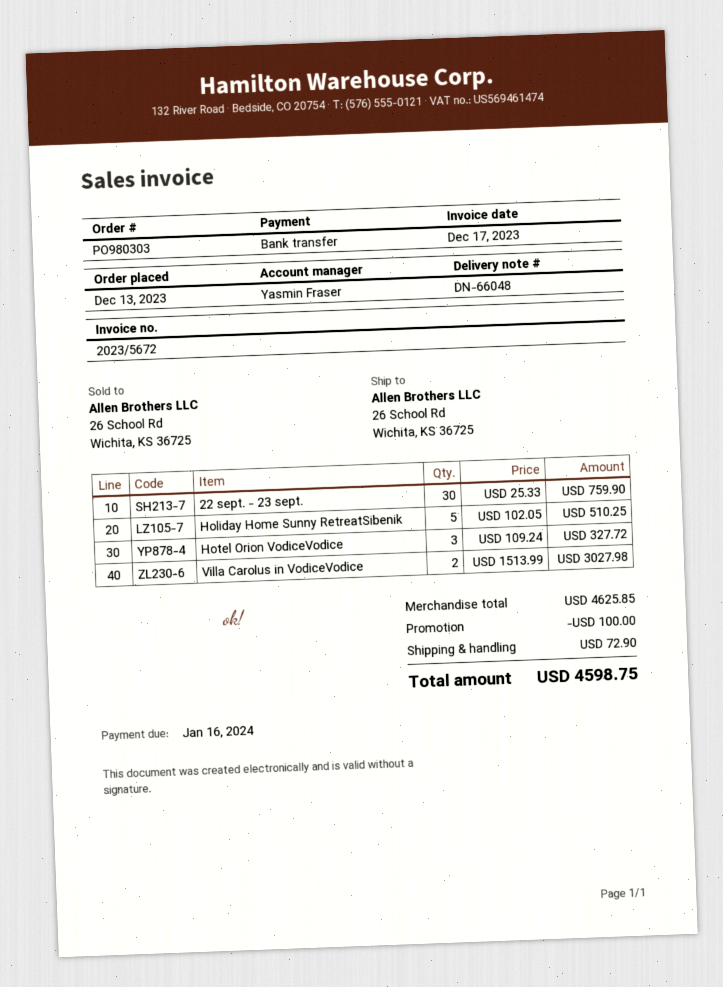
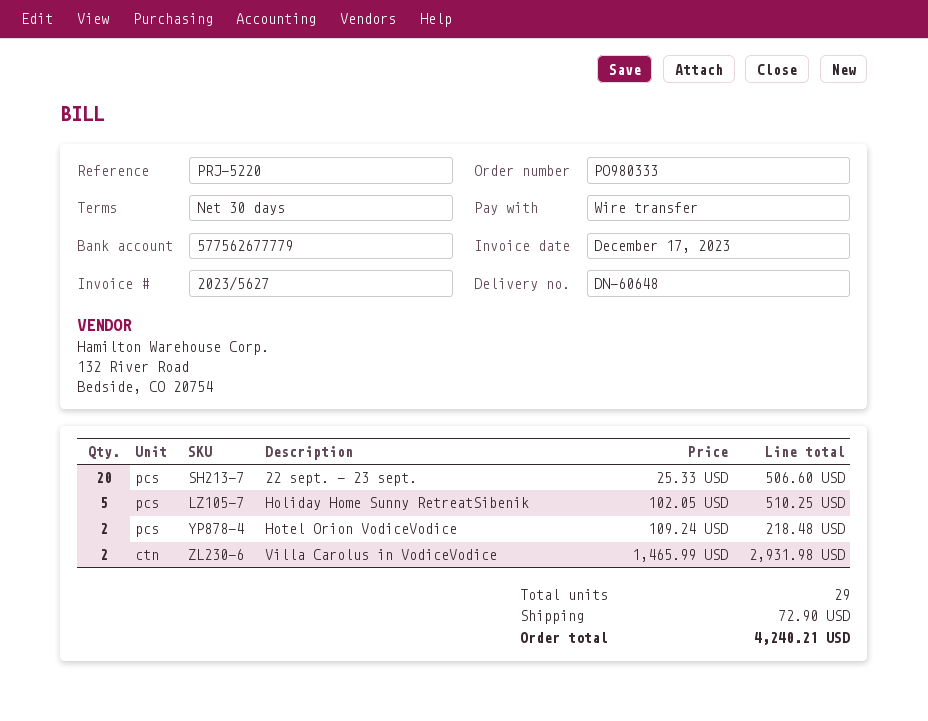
order number: PO980303 -> PO980333
delivery note number: DN-66048 -> DN-60648
invoice number: 2023/5672 -> 2023/5627
22 sept. - 23 sept.: 30 x 25.33 = 759.90 -> 20 x 25.33 = 506.60
Hotel Orion VodiceVodice: 3 x 109.24 = 327.72 -> 2 x 109.24 = 218.48
Villa Carolus in VodiceVodice: 2 x 1513.99 = 3027.98 -> 2 x 1465.99 = 2931.98
discount: 100.00 -> none
total: 4598.75 -> 4240.21

